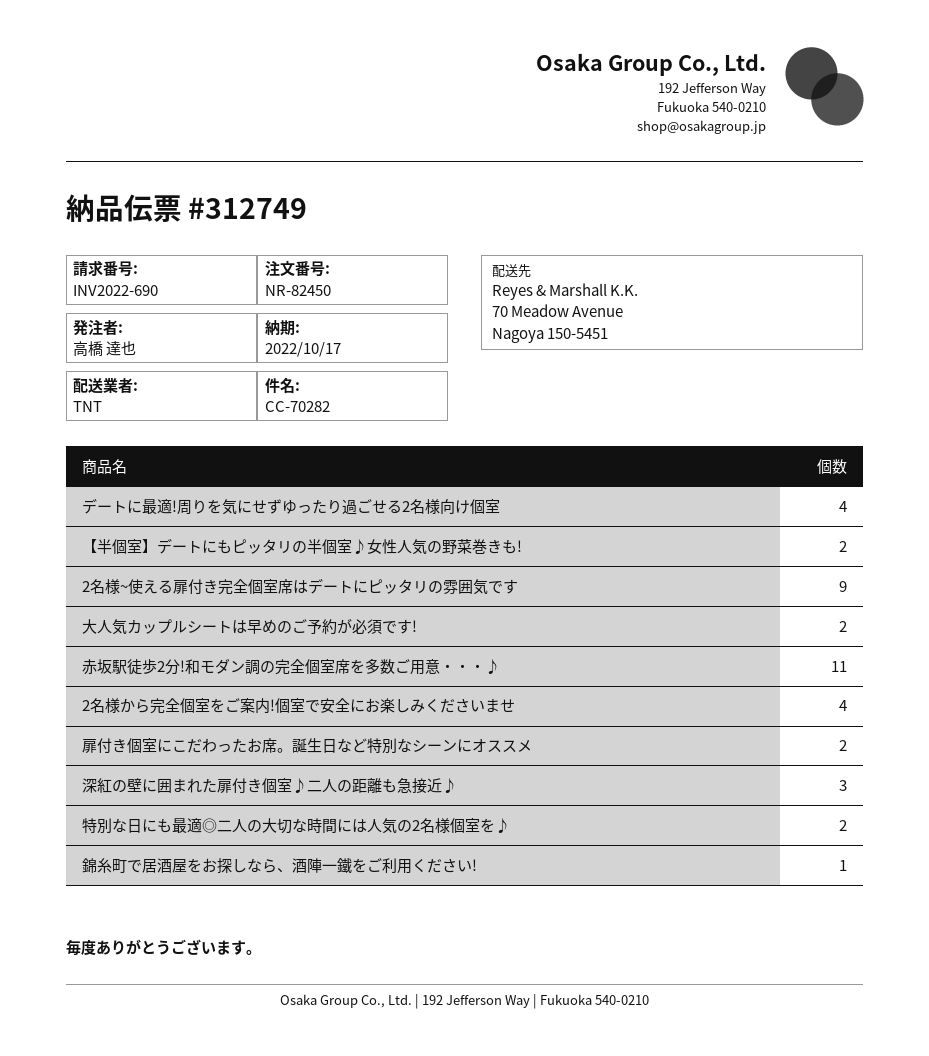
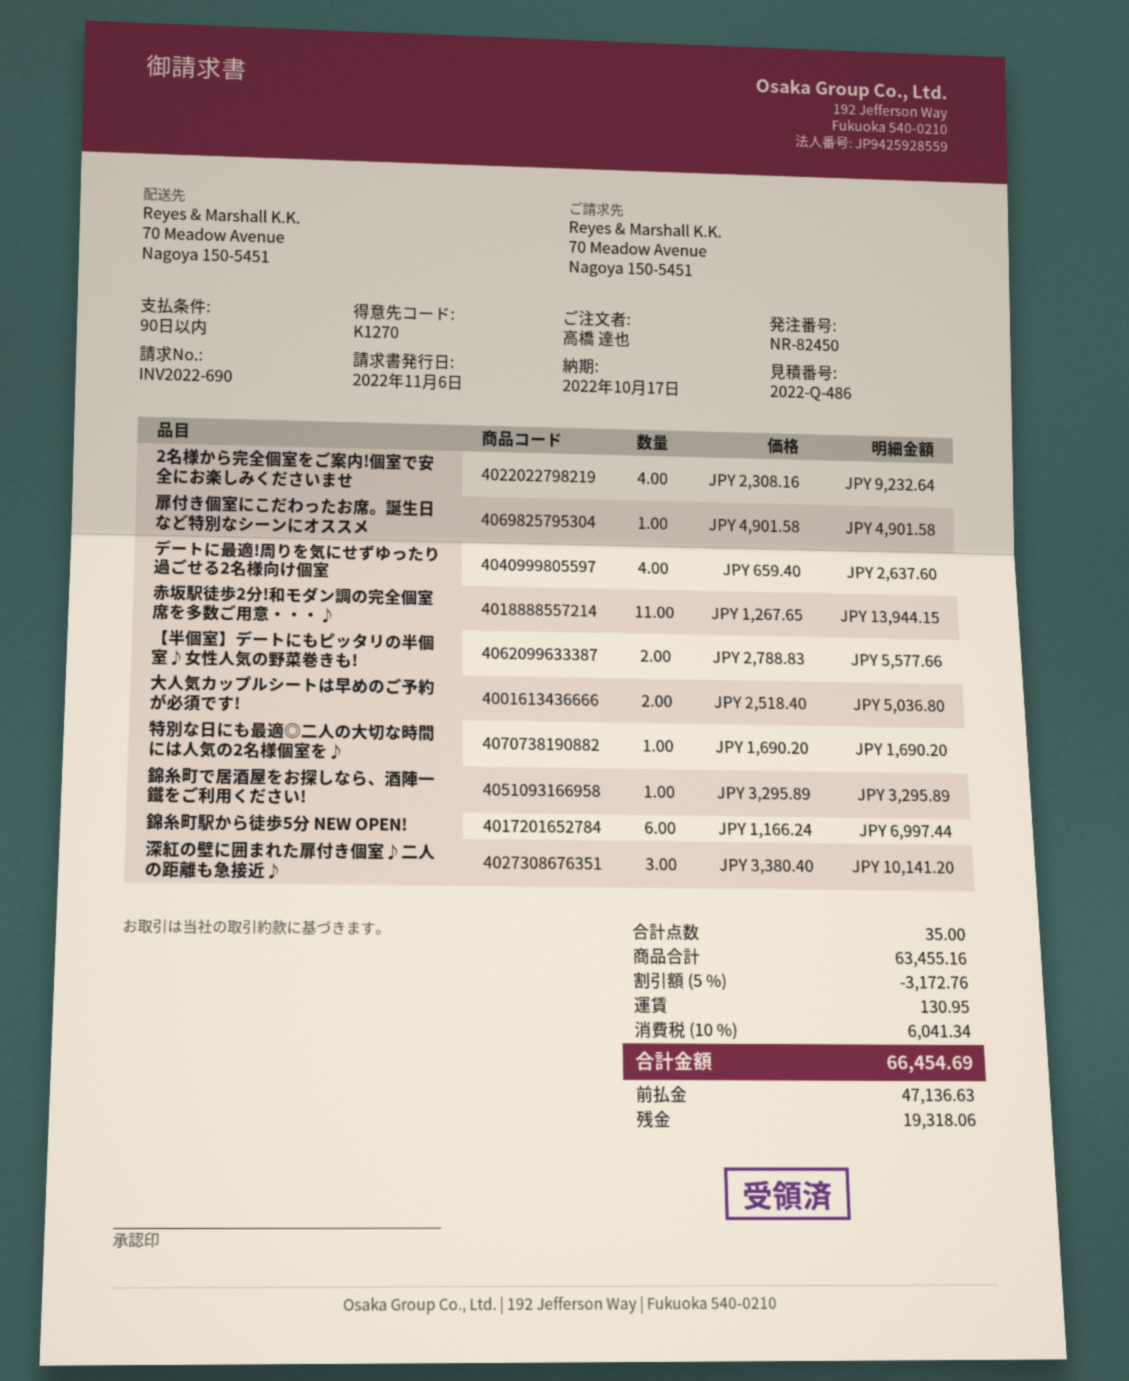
2名様~使える扉付き完全個室席はデートにピッタリの雰囲気です: 9 -> none
扉付き個室にこだわったお席。誕生日など特別なシーンにオススメ: 2 -> 1
特別な日にも最適◎二人の大切な時間には人気の2名様個室を♪: 2 -> 1
錦糸町駅から徒歩5分 NEW OPEN!: none -> 6

